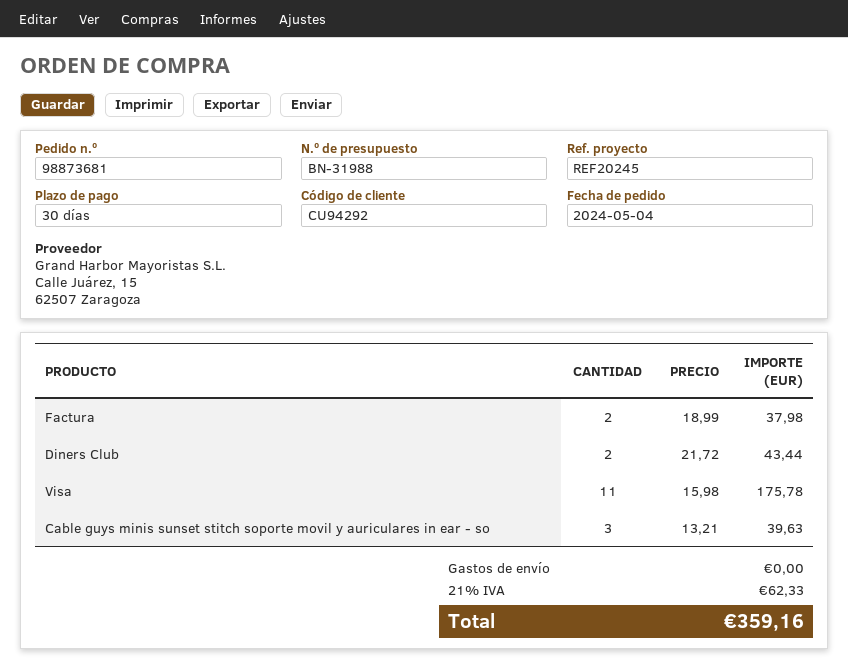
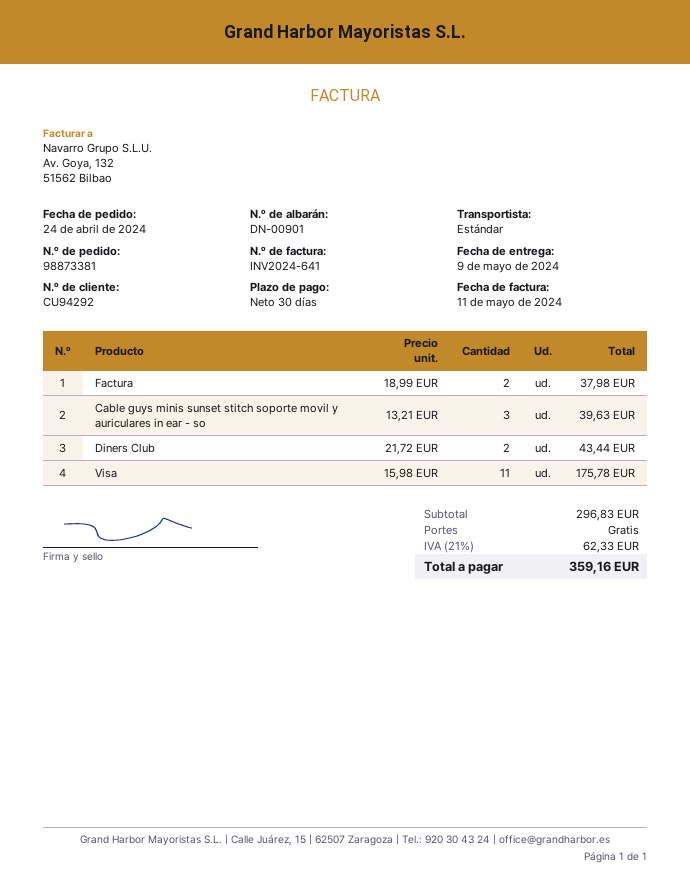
order number: 98873681 -> 98873381
order date: 2024-05-04 -> 2024-04-24

